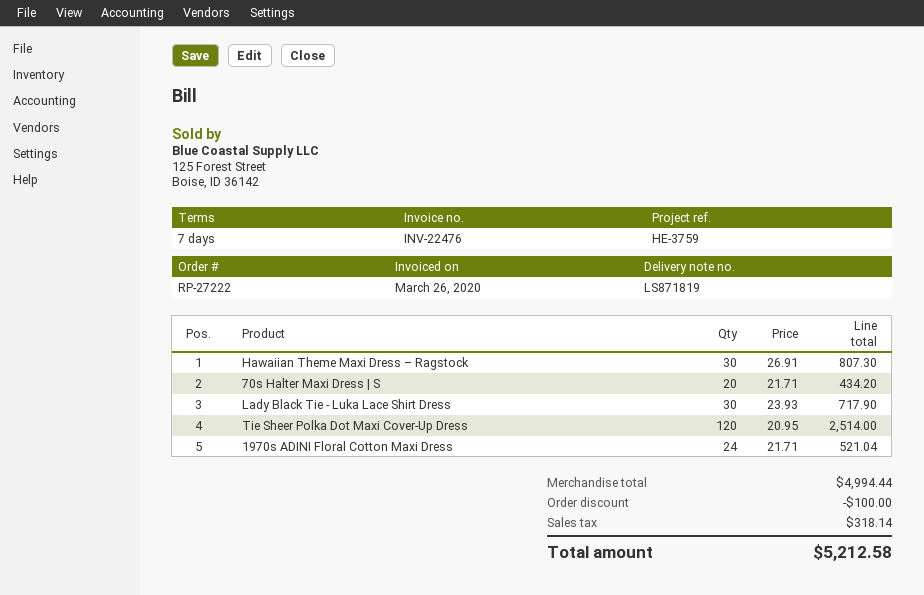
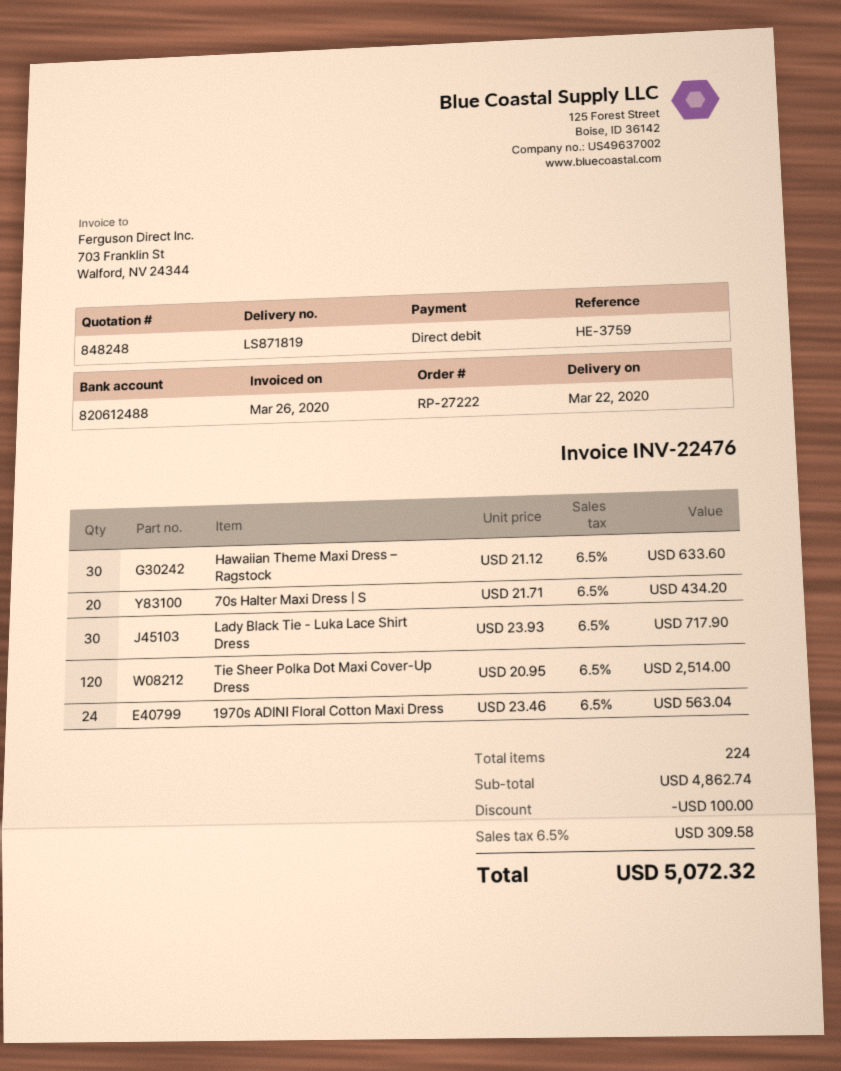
Hawaiian Theme Maxi Dress – Ragstock: 30 x 26.91 = 807.30 -> 30 x 21.12 = 633.60
1970s ADINI Floral Cotton Maxi Dress: 24 x 21.71 = 521.04 -> 24 x 23.46 = 563.04
subtotal: 4994.44 -> 4862.74
tax: 318.14 -> 309.58
total: 5212.58 -> 5072.32

